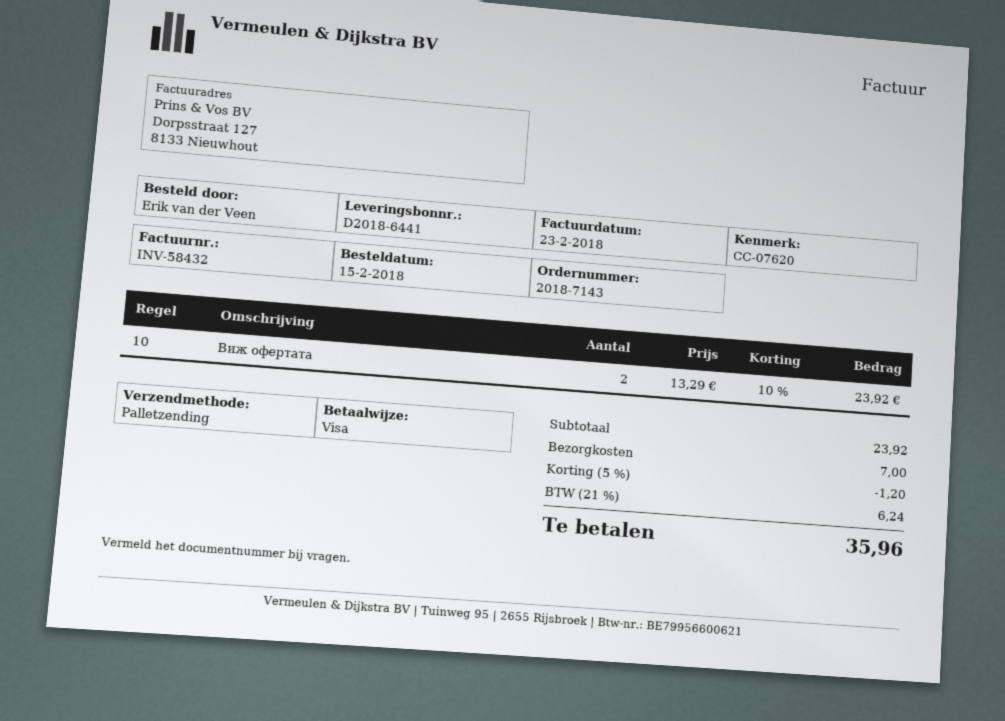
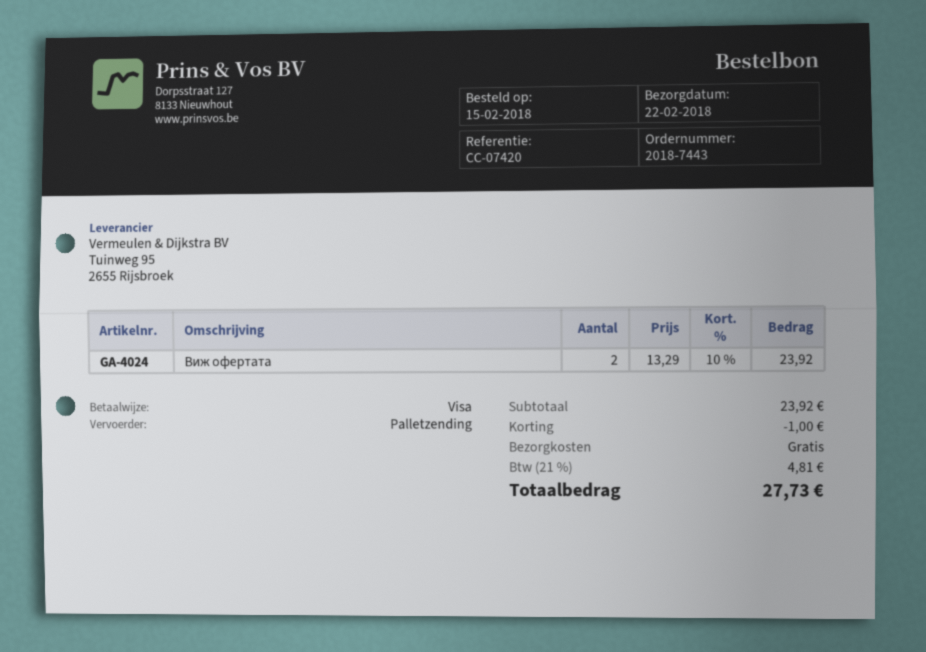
order number: 2018-7143 -> 2018-7443
reference: CC-07620 -> CC-07420
discount: 1.20 -> 1.00
shipping: 7.00 -> 0.00
tax: 21% = 6.24 -> 21% = 4.81
total: 35.96 -> 27.73

